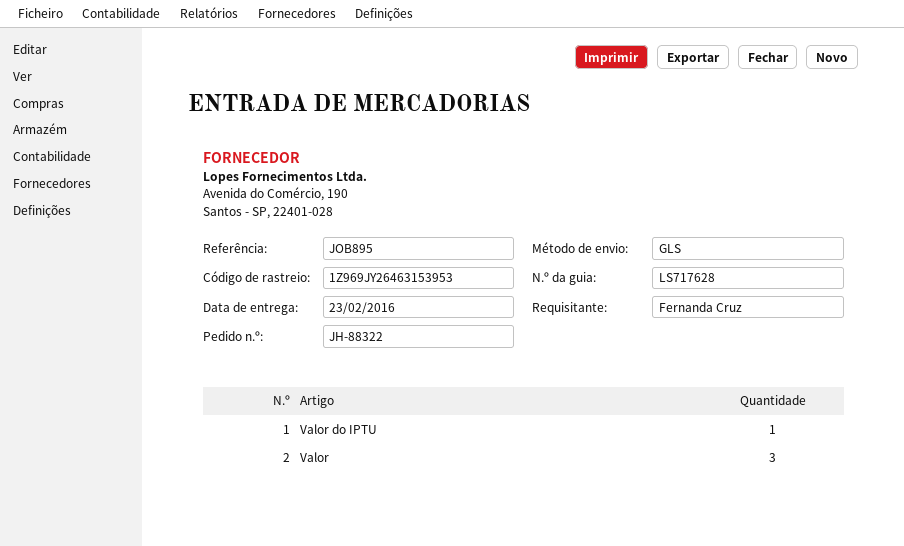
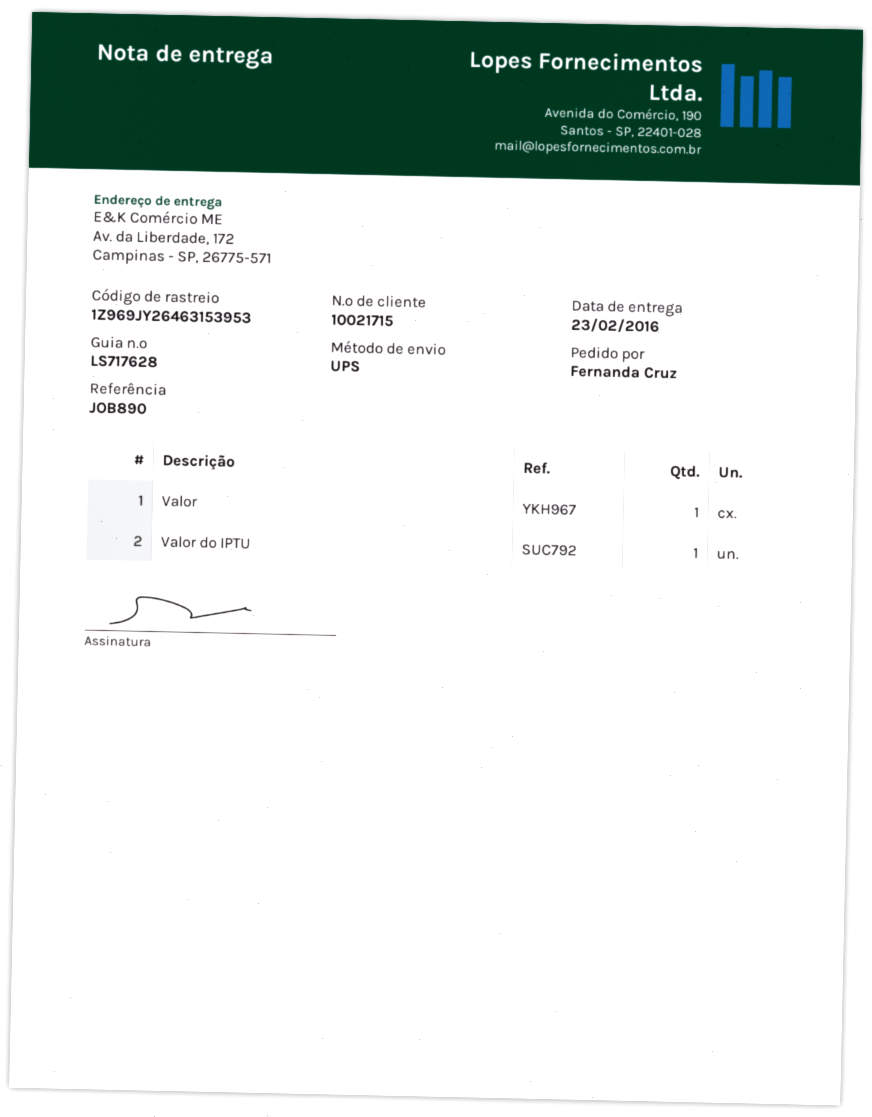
reference: JOB895 -> JOB890
shipping method: GLS -> UPS
Valor: 3 -> 1

